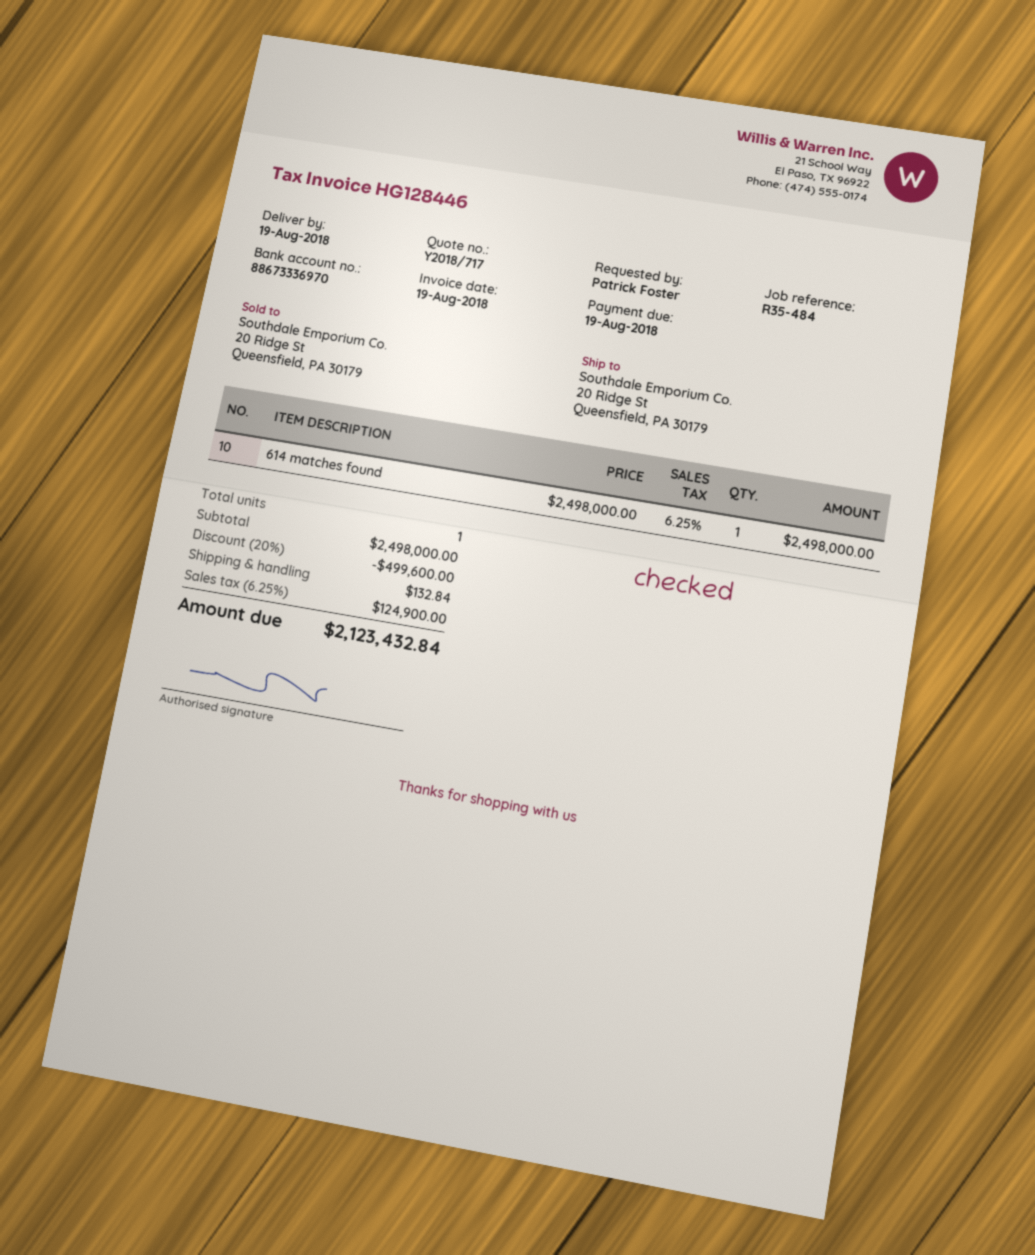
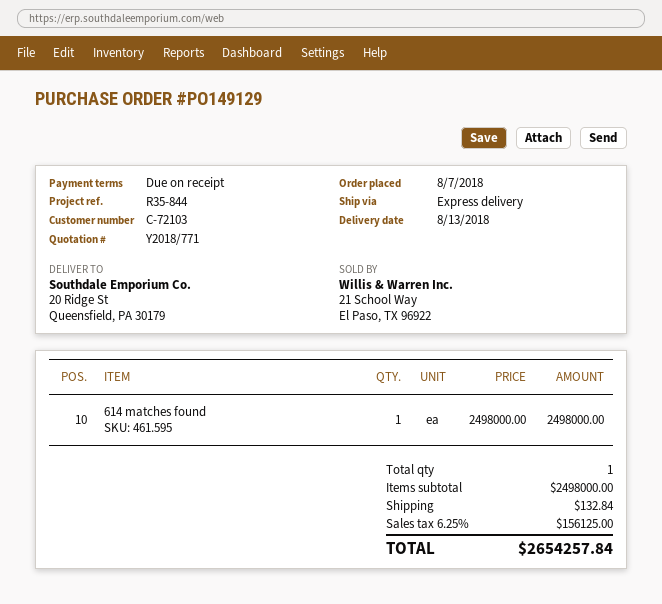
quote number: Y2018/717 -> Y2018/771
delivery date: 2018-08-19 -> 2018-08-13
reference: R35-484 -> R35-844
discount: 20% = 499600.00 -> none
tax: 6.25% = 124900.00 -> 6.25% = 156125.00
total: 2123432.84 -> 2654257.84

